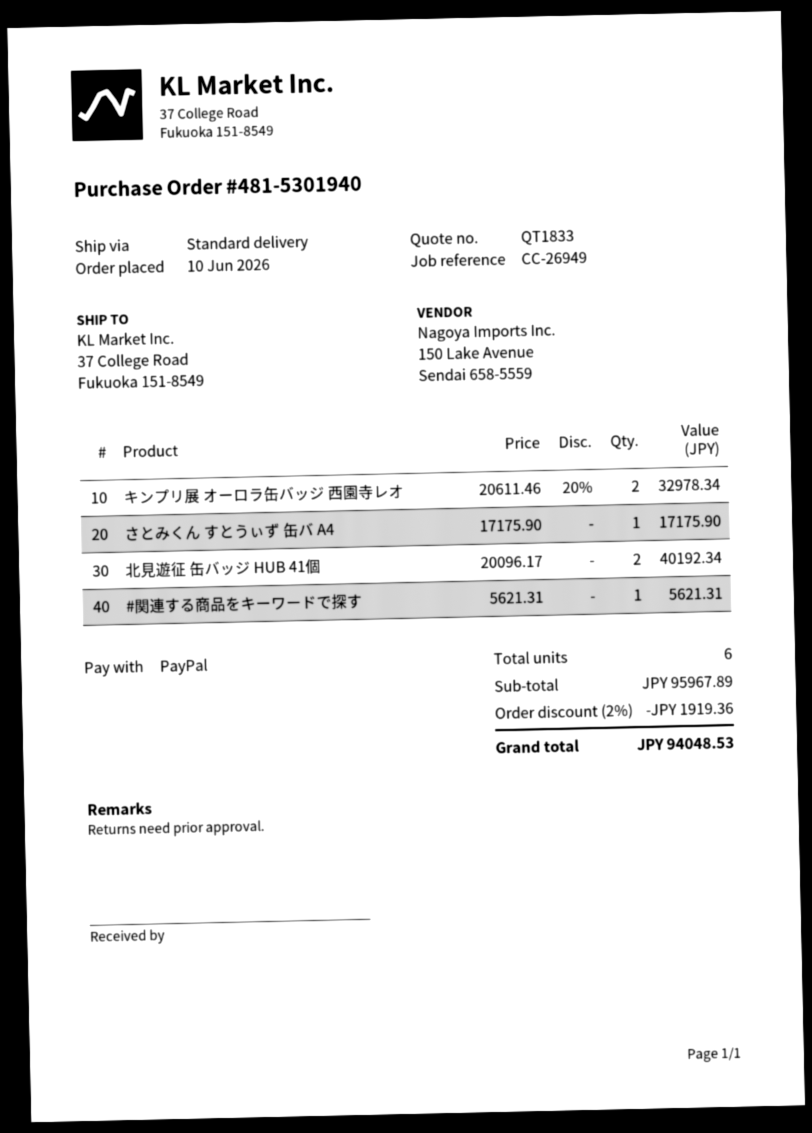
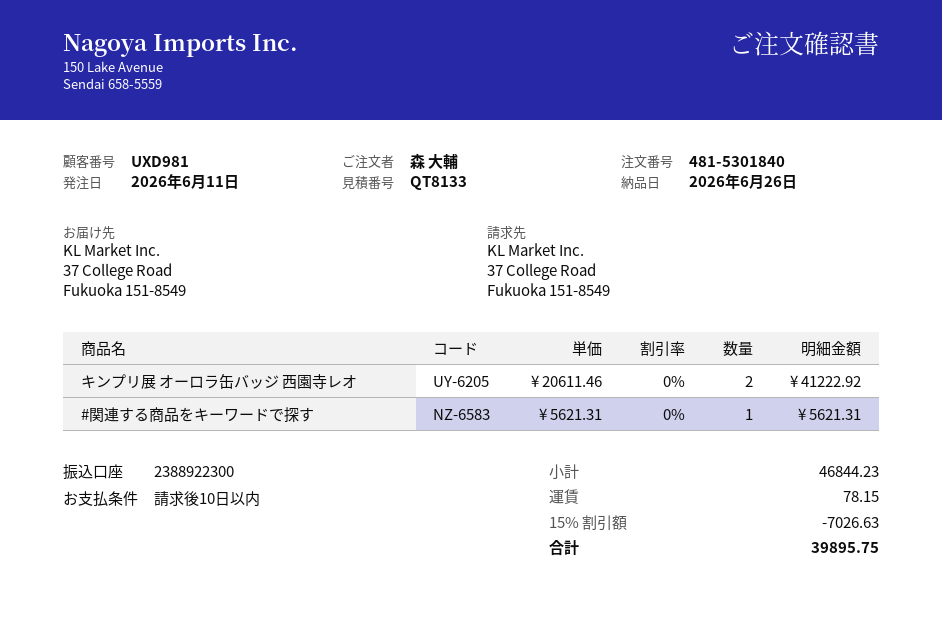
quote number: QT1833 -> QT8133
order number: 481-5301940 -> 481-5301840
order date: 2026-06-10 -> 2026-06-11
キンプリ展 オーロラ缶バッジ 西園寺レオ: 2 x 20611.46 - 20% = 32978.34 -> 2 x 20611.46 = 41222.92
さとみくん すとうぃず 缶バ A4: 1 x 17175.90 = 17175.90 -> none
北見遊征 缶バッジ HUB 41個: 2 x 20096.17 = 40192.34 -> none
subtotal: 95967.89 -> 46844.23
discount: 2% = 1919.36 -> 15% = 7026.63
shipping: none -> 78.15
total: 94048.53 -> 39895.75

